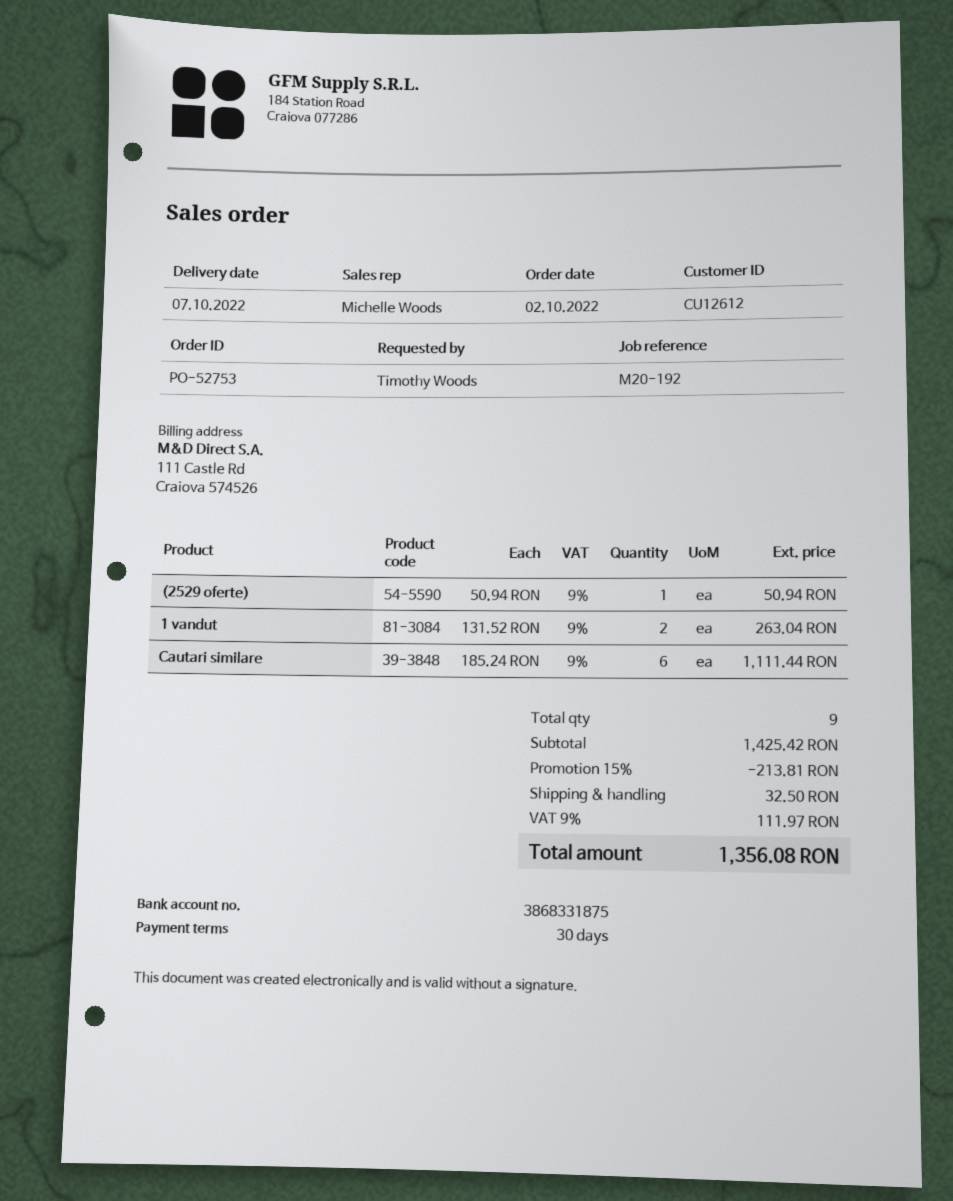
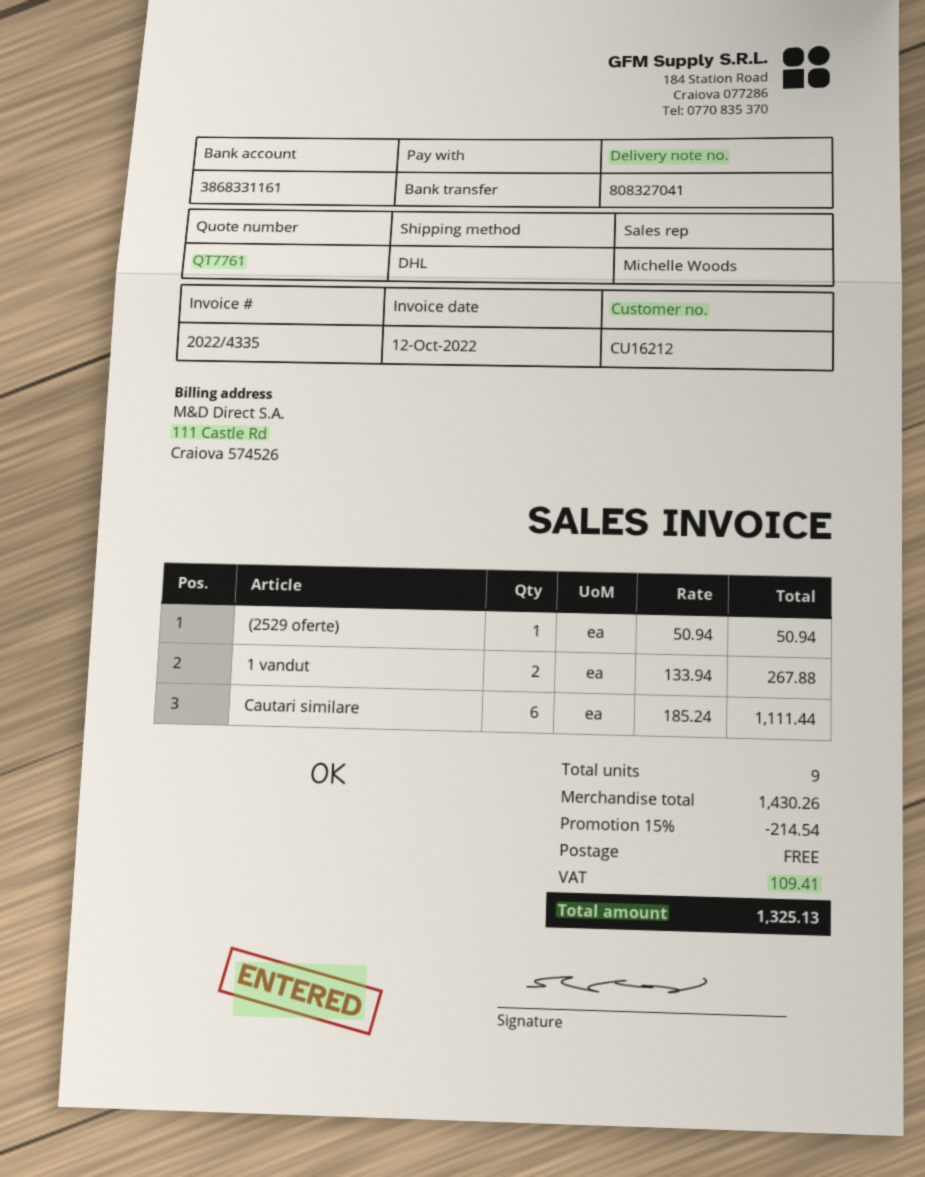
customer number: CU12612 -> CU16212
bank account: 3868331875 -> 3868331161
1 vandut: 2 x 131.52 = 263.04 -> 2 x 133.94 = 267.88
subtotal: 1425.42 -> 1430.26
discount: 15% = 213.81 -> 15% = 214.54
shipping: 32.50 -> 0.00
tax: 111.97 -> 109.41
total: 1356.08 -> 1325.13

